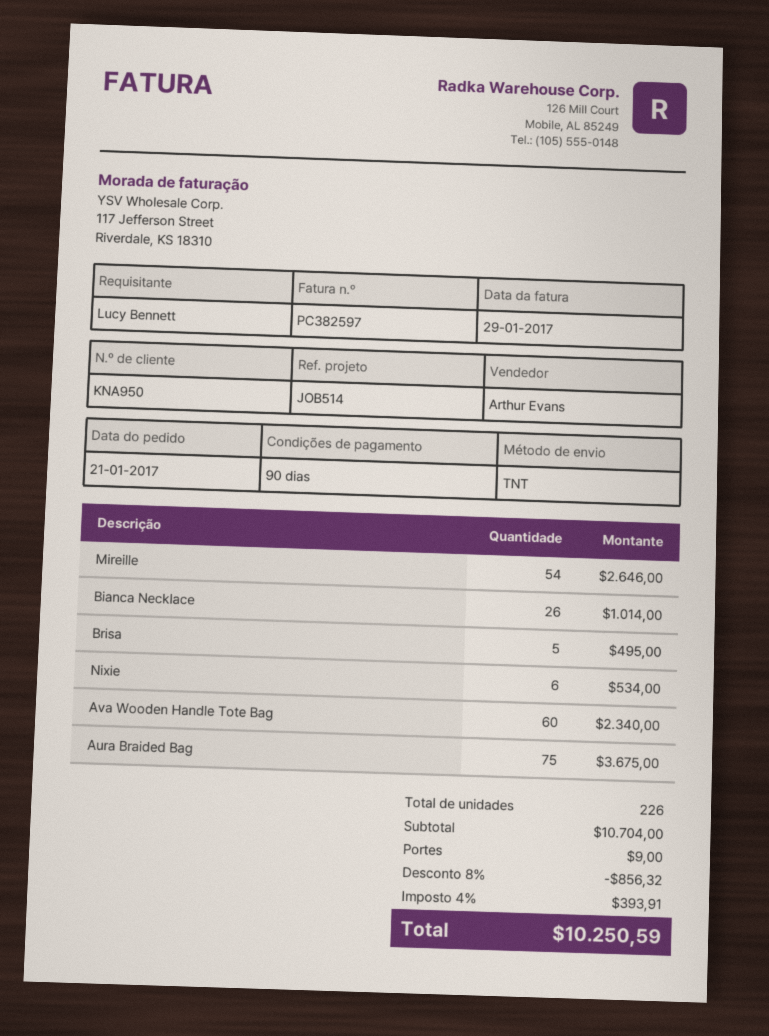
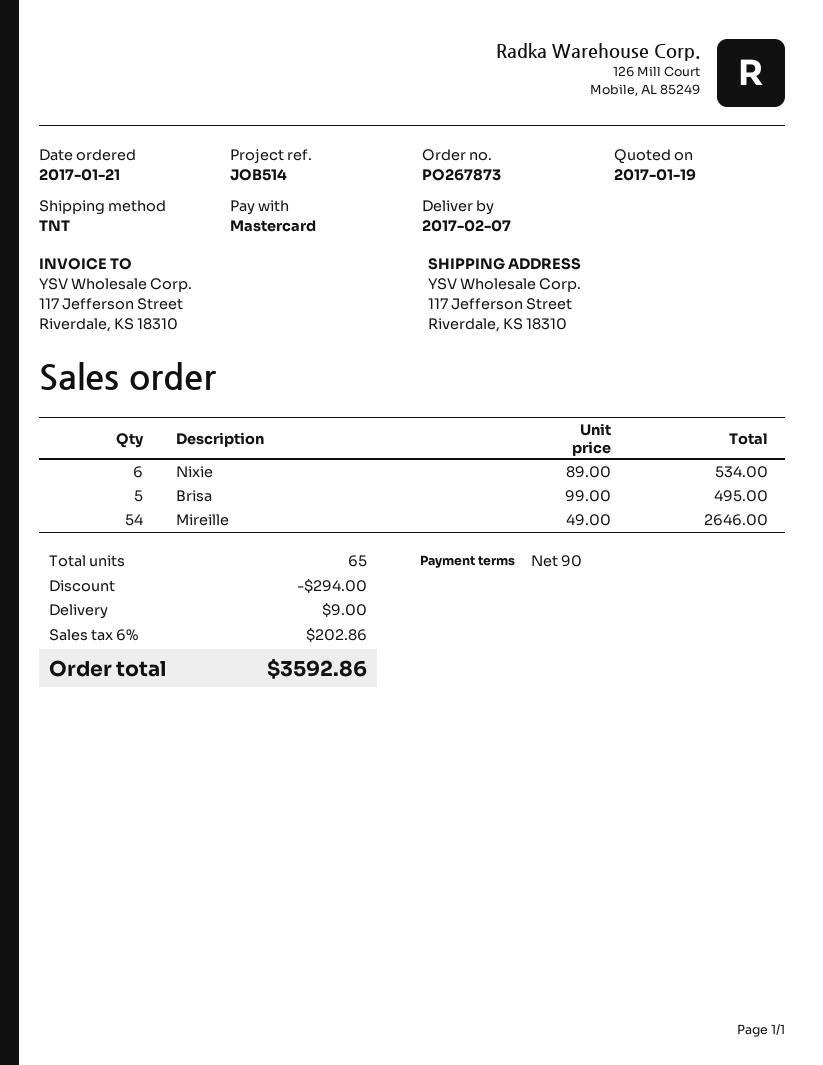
Bianca Necklace: 26 for 1014.00 -> none
Ava Wooden Handle Tote Bag: 60 for 2340.00 -> none
Aura Braided Bag: 75 for 3675.00 -> none
total quantity: 226 -> 65
discount: 856.32 -> 294.00
tax: 4% = 393.91 -> 6% = 202.86
total: 10250.59 -> 3592.86

